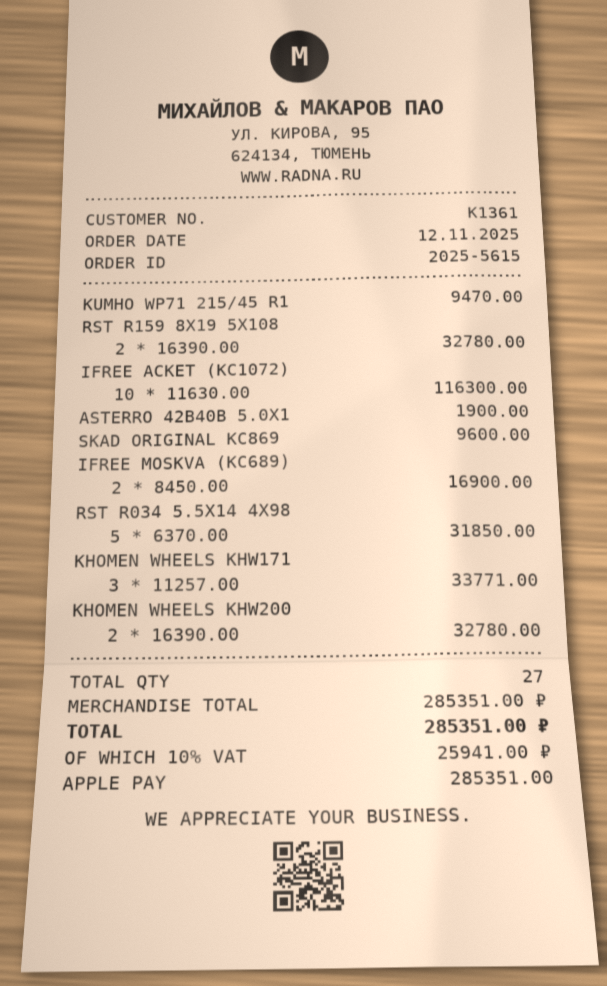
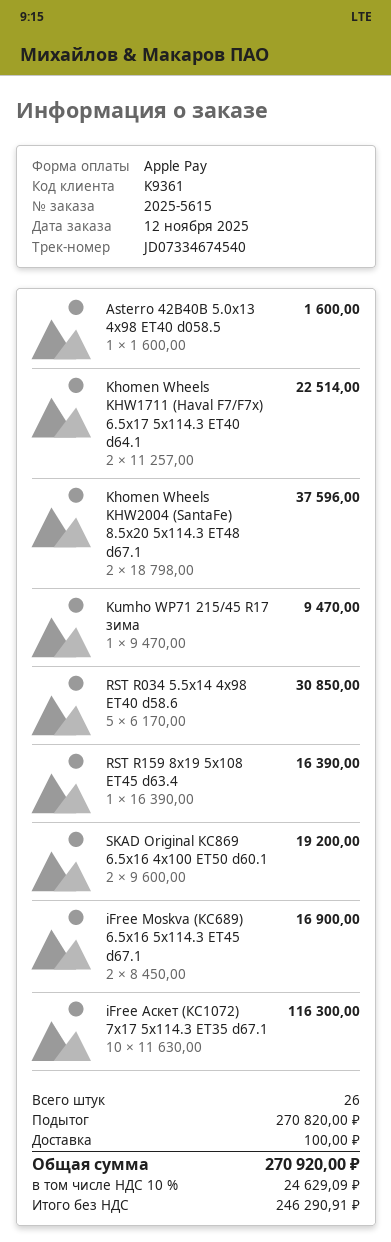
customer number: K1361 -> K9361
RST R159 8X19 5X108: 2 x 16390.00 = 32780.00 -> 1 x 16390.00 = 16390.00
ASTERRO 42B40B 5.0X1: 1 x 1900.00 = 1900.00 -> 1 x 1600.00 = 1600.00
SKAD ORIGINAL КС869: 1 x 9600.00 = 9600.00 -> 2 x 9600.00 = 19200.00
RST R034 5.5X14 4X98: 5 x 6370.00 = 31850.00 -> 5 x 6170.00 = 30850.00
KHOMEN WHEELS KHW171: 3 x 11257.00 = 33771.00 -> 2 x 11257.00 = 22514.00
KHOMEN WHEELS KHW200: 2 x 16390.00 = 32780.00 -> 2 x 18798.00 = 37596.00
total quantity: 27 -> 26
subtotal: 285351.00 -> 270820.00
shipping: none -> 100.00
tax: 10% = 25941.00 -> 10% = 24629.09
total: 285351.00 -> 270920.00

